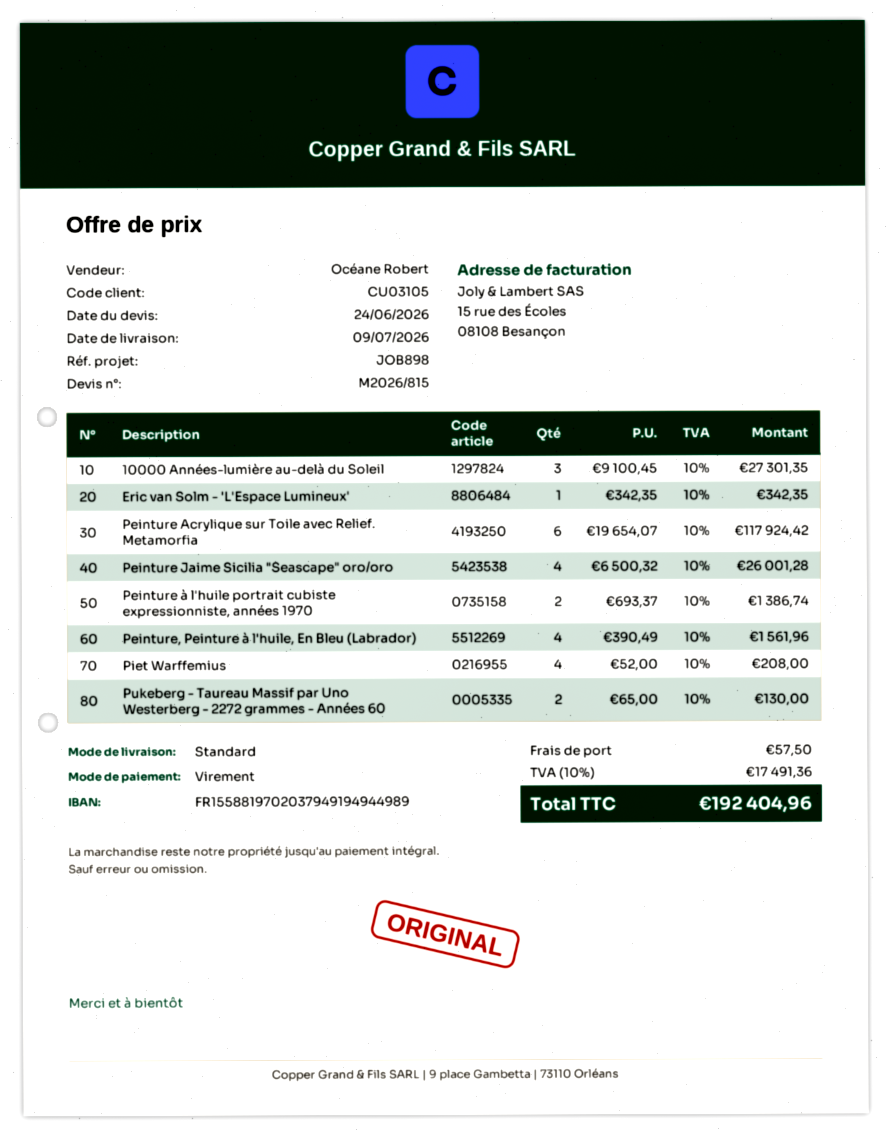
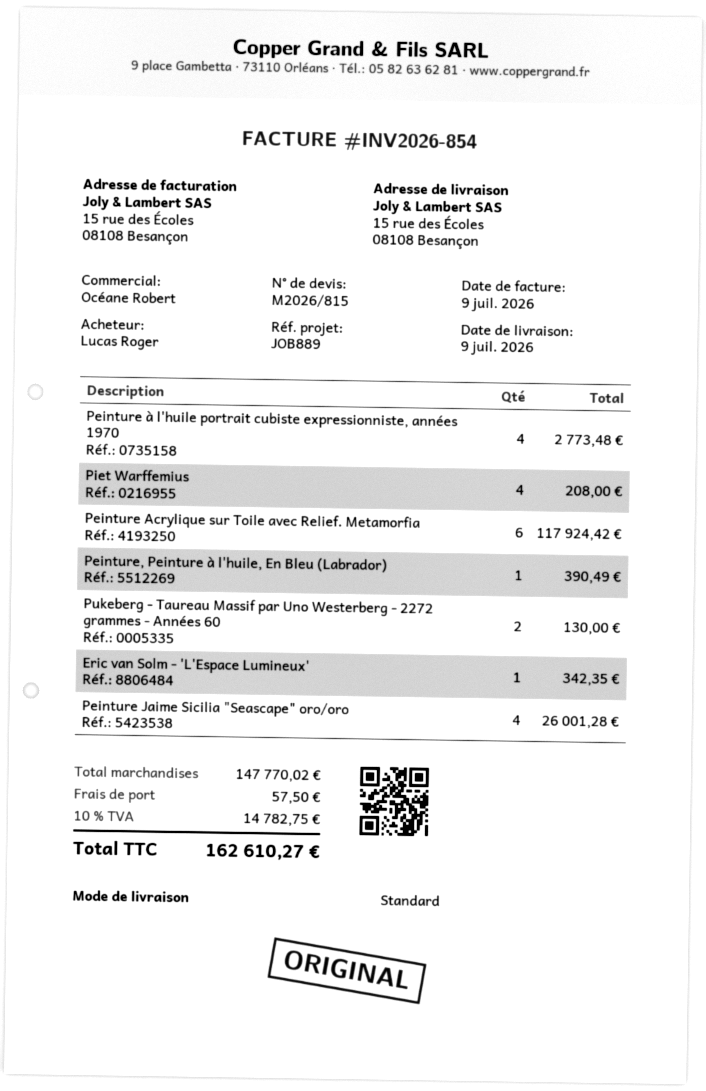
reference: JOB898 -> JOB889
10000 Années-lumière au-delà du Soleil: 3 for 27301.35 -> none
Peinture à l'huile portrait cubiste expressionniste, années 1970: 2 for 1386.74 -> 4 for 2773.48
Peinture, Peinture à l'huile, En Bleu (Labrador): 4 for 1561.96 -> 1 for 390.49
tax: 10% = 17491.36 -> 10% = 14782.75
total: 192404.96 -> 162610.27

